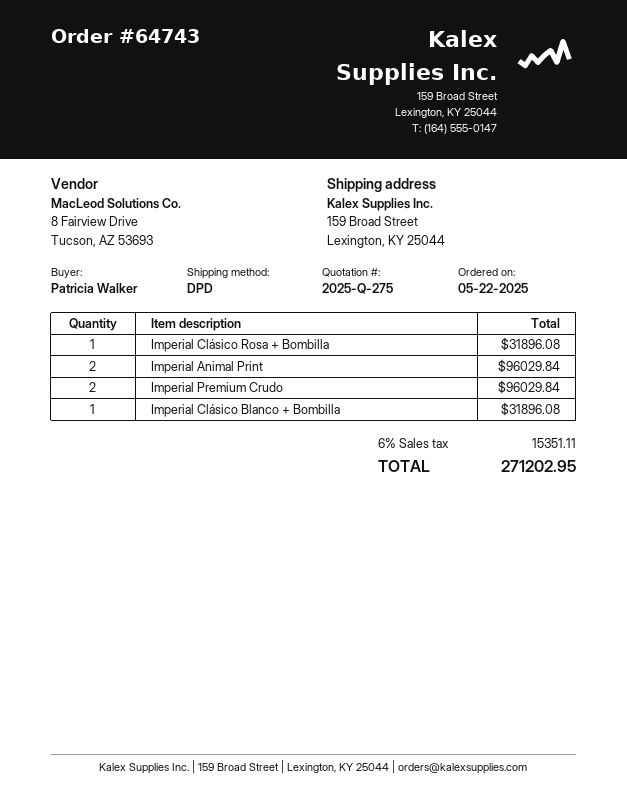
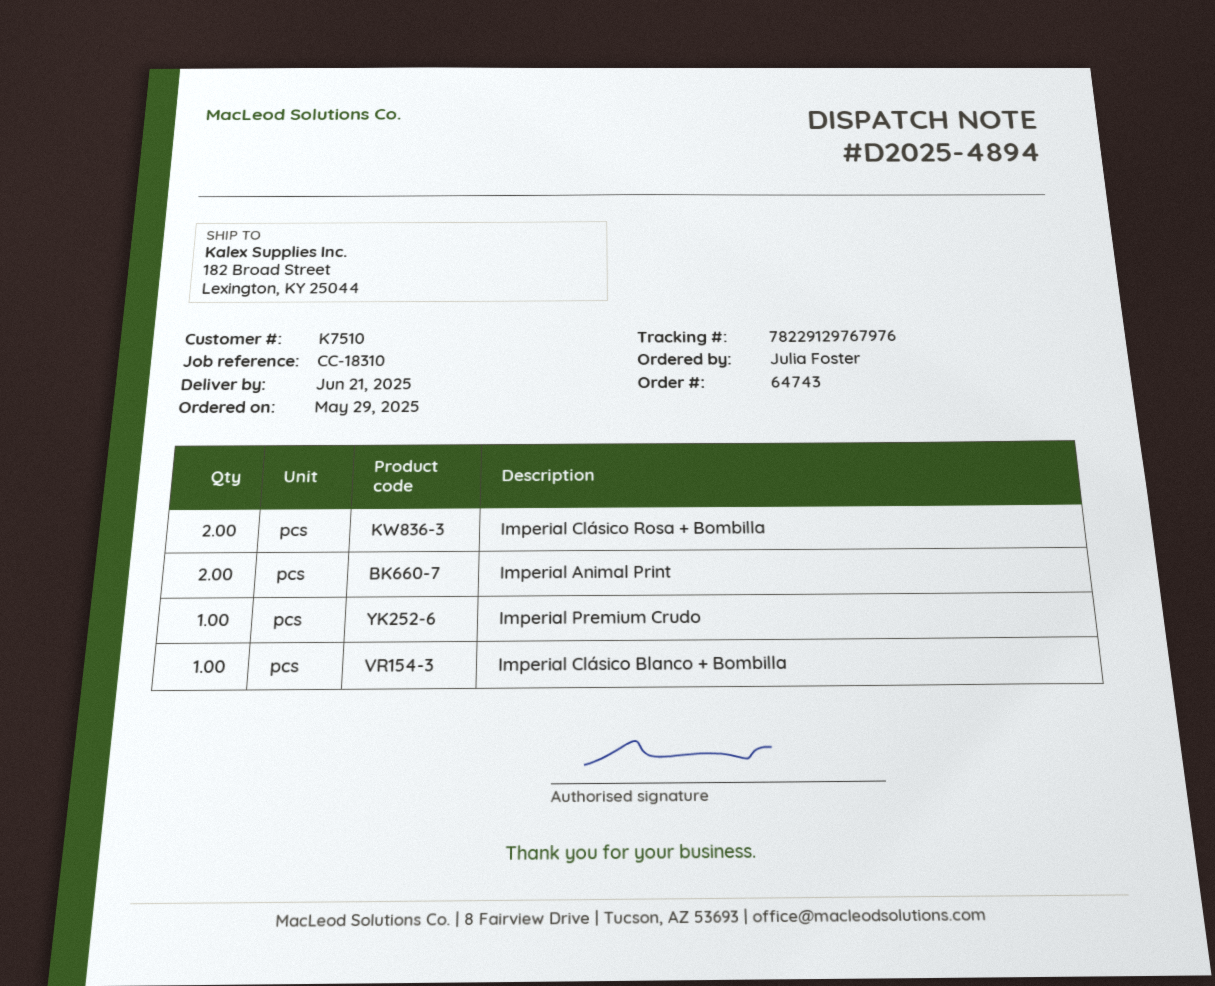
order date: 2025-05-22 -> 2025-05-29
ordered by: Patricia Walker -> Julia Foster
ship to: 159 Broad Street, Lexington, KY 25044 -> 182 Broad Street, Lexington, KY 25044
Imperial Clásico Rosa + Bombilla: 1 -> 2
Imperial Premium Crudo: 2 -> 1

